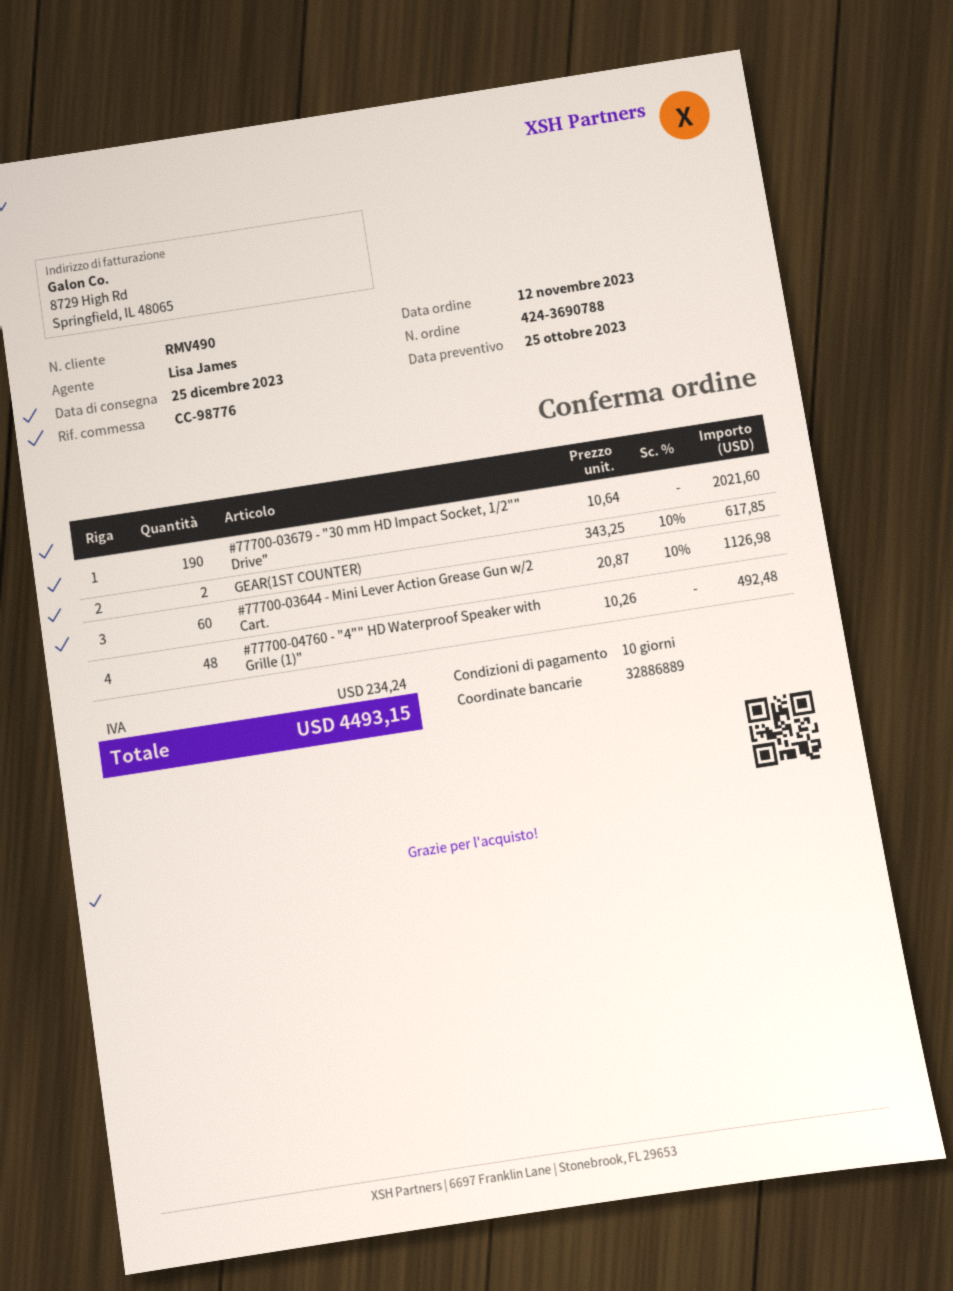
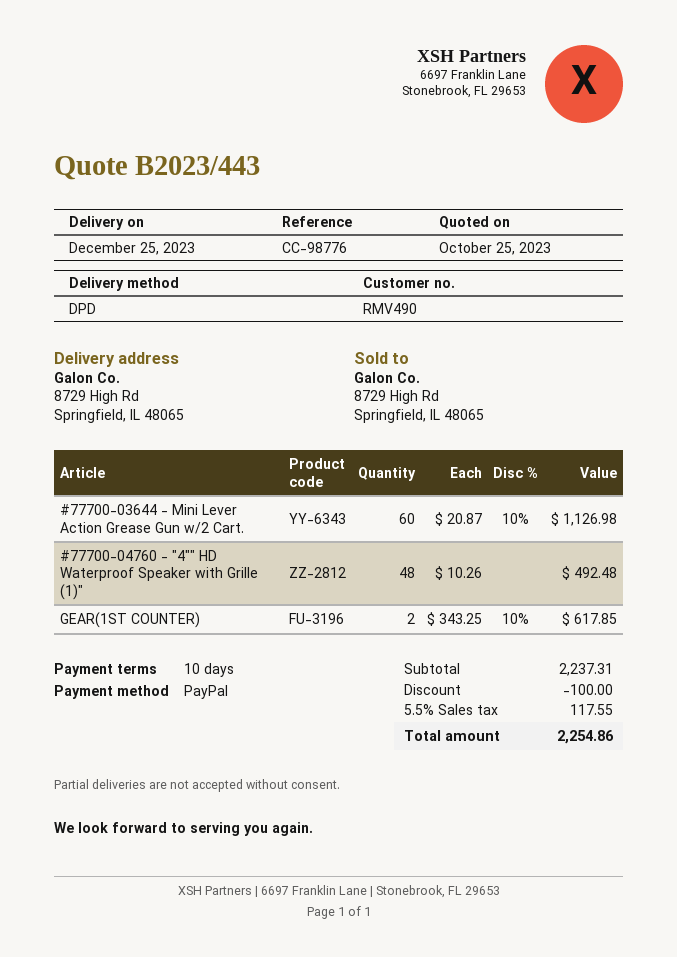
#77700-03679 - "30 mm HD Impact Socket, 1/2"" Drive": 190 x 10.64 = 2021.60 -> none
discount: none -> 100.00
tax: 234.24 -> 117.55
total: 4493.15 -> 2254.86

